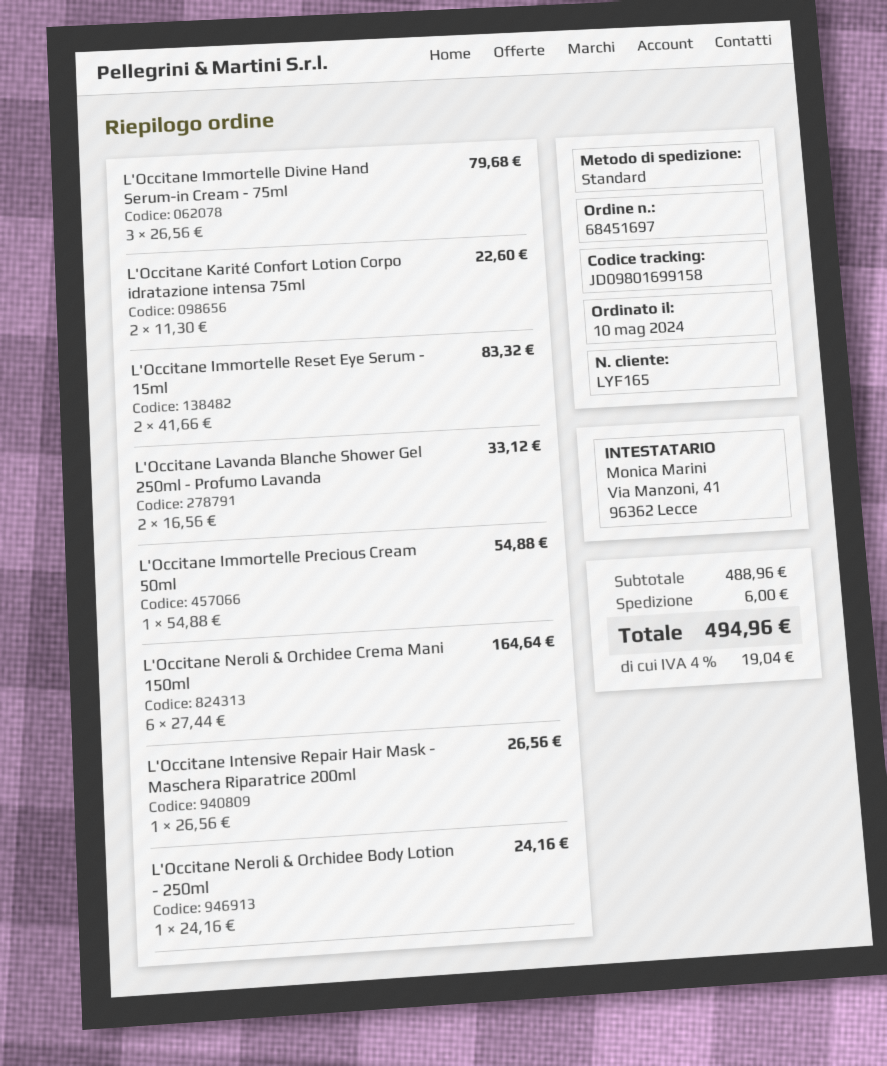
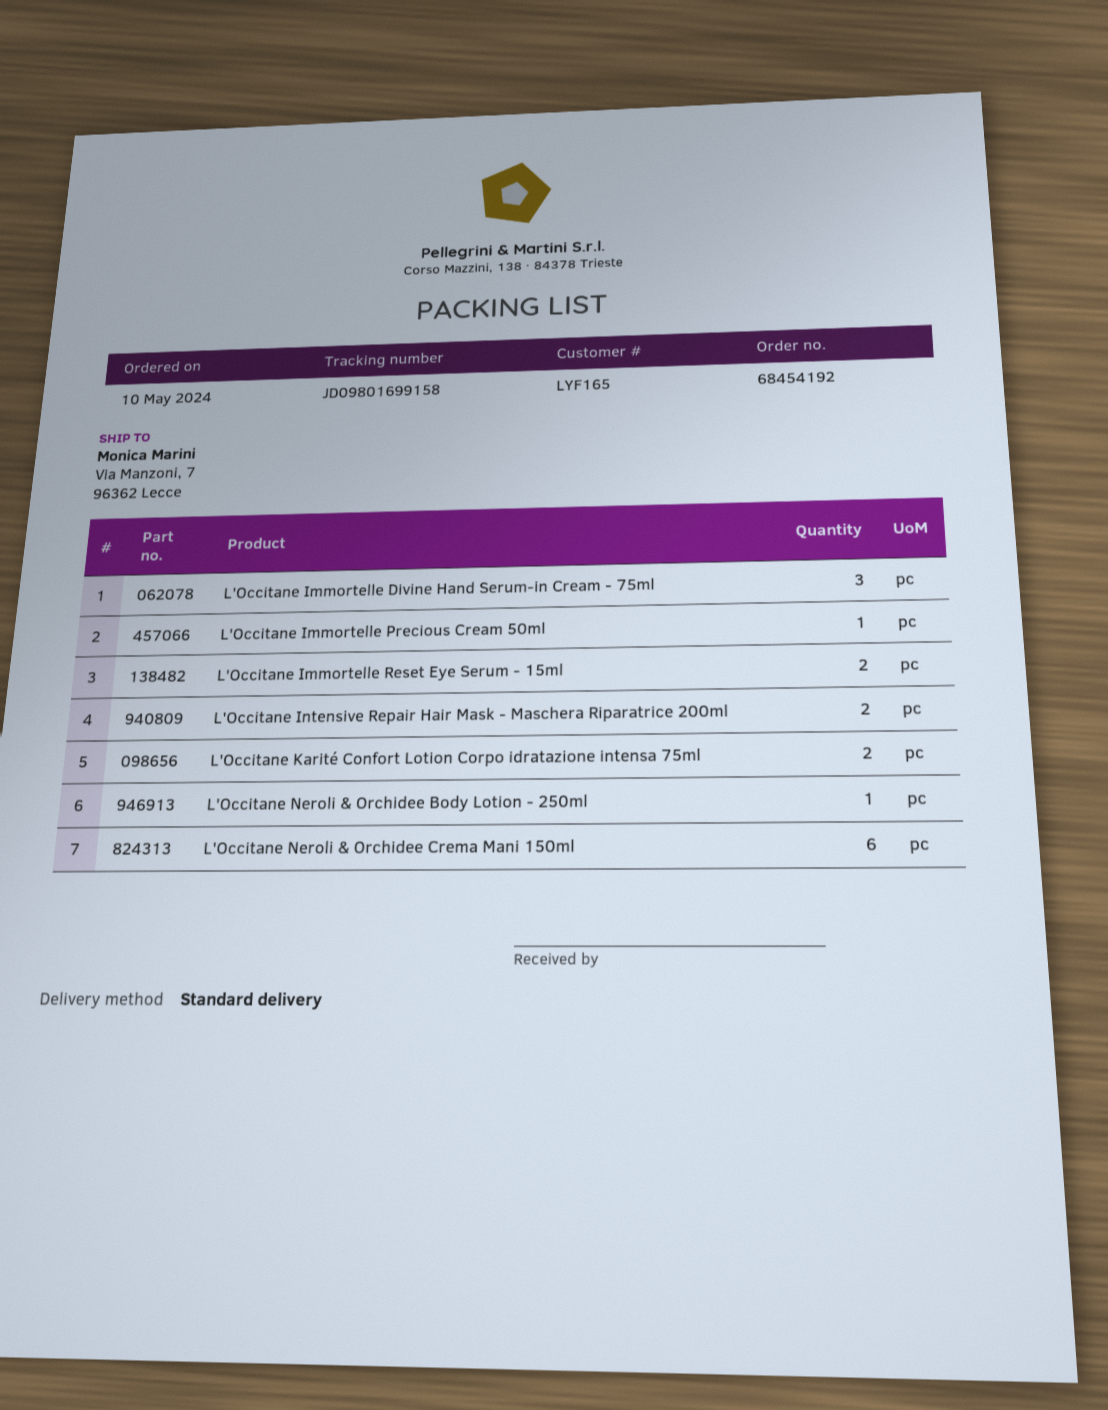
order number: 68451697 -> 68454192
L'Occitane Lavanda Blanche Shower Gel 250ml - Profumo Lavanda: 2 -> none
L'Occitane Intensive Repair Hair Mask - Maschera Riparatrice 200ml: 1 -> 2

